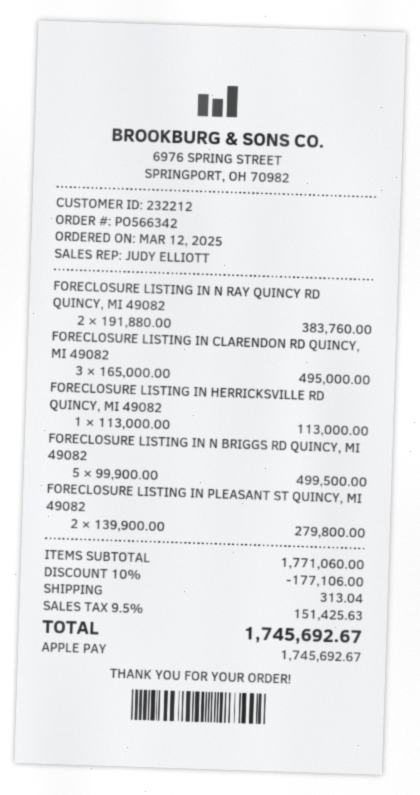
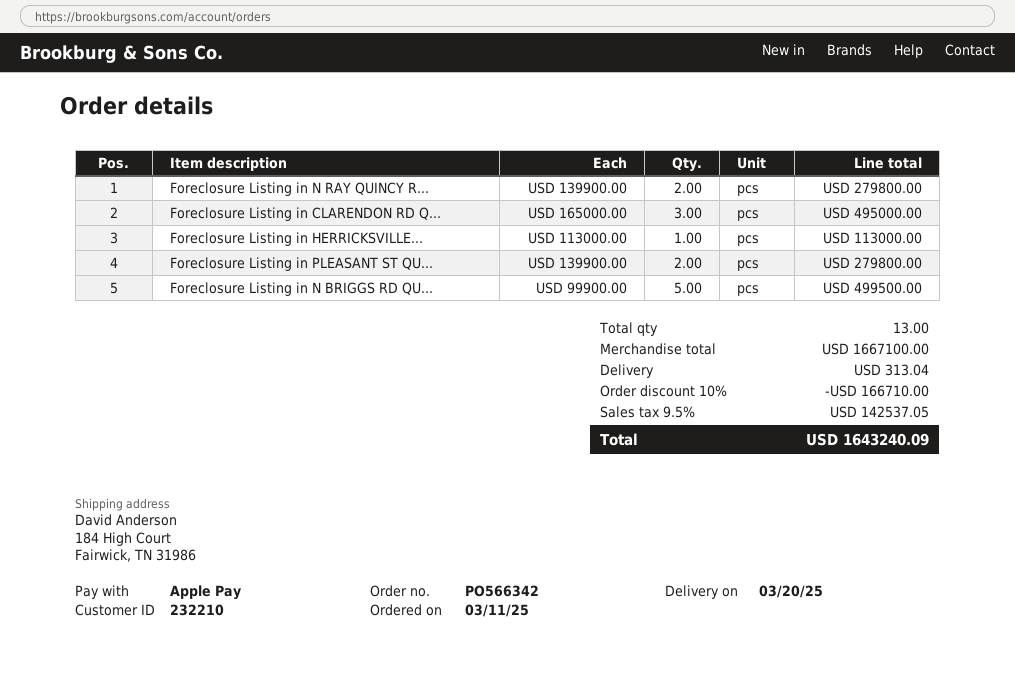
order date: 2025-03-12 -> 2025-03-11
customer number: 232212 -> 232210
FORECLOSURE LISTING IN N RAY QUINCY RD QUINCY, MI 49082: 2 x 191880.00 = 383760.00 -> 2 x 139900.00 = 279800.00
subtotal: 1771060.00 -> 1667100.00
discount: 10% = 177106.00 -> 10% = 166710.00
tax: 9.5% = 151425.63 -> 9.5% = 142537.05
total: 1745692.67 -> 1643240.09

